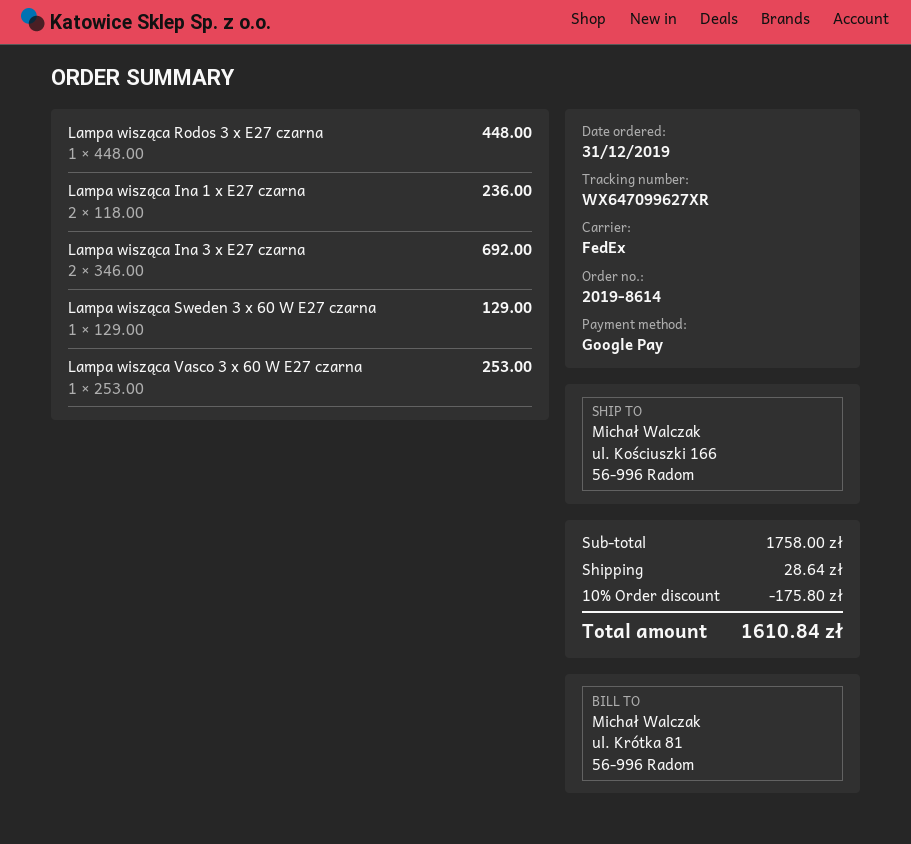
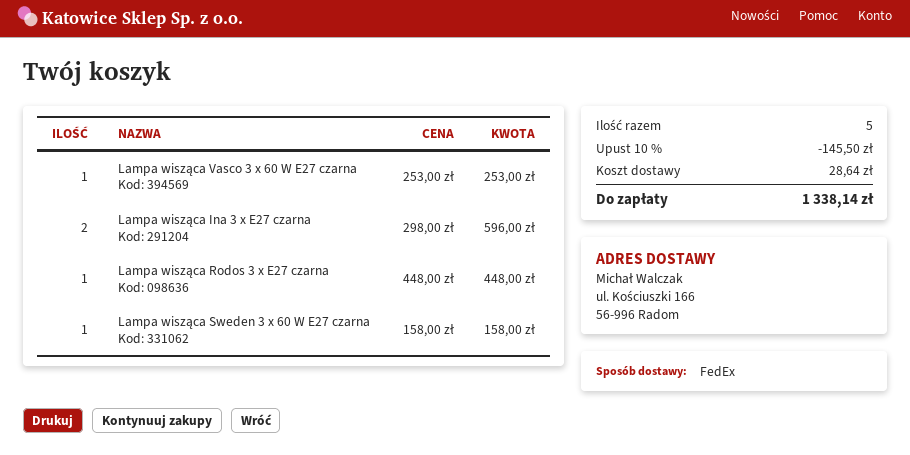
Lampa wisząca Ina 1 x E27 czarna: 2 x 118.00 = 236.00 -> none
Lampa wisząca Ina 3 x E27 czarna: 2 x 346.00 = 692.00 -> 2 x 298.00 = 596.00
Lampa wisząca Sweden 3 x 60 W E27 czarna: 1 x 129.00 = 129.00 -> 1 x 158.00 = 158.00
discount: 10% = 175.80 -> 10% = 145.50
total: 1610.84 -> 1338.14

